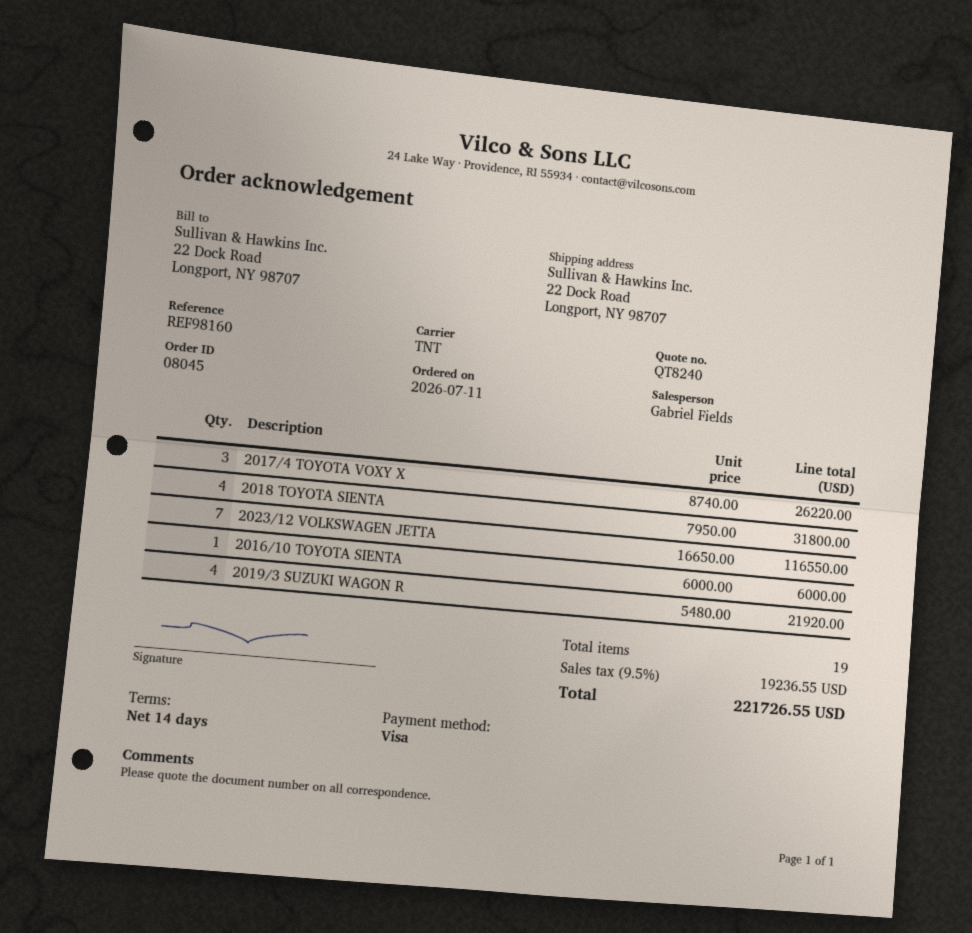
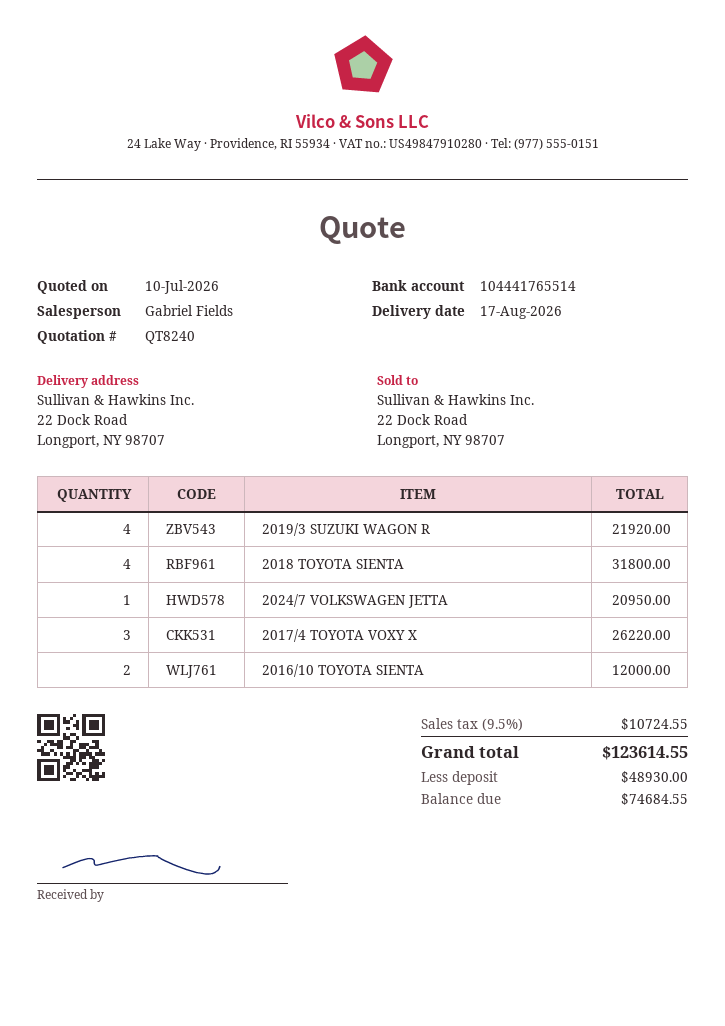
2023/12 VOLKSWAGEN JETTA: 7 for 116550.00 -> none
2016/10 TOYOTA SIENTA: 1 for 6000.00 -> 2 for 12000.00
2024/7 VOLKSWAGEN JETTA: none -> 1 for 20950.00
tax: 9.5% = 19236.55 -> 9.5% = 10724.55
total: 221726.55 -> 123614.55

